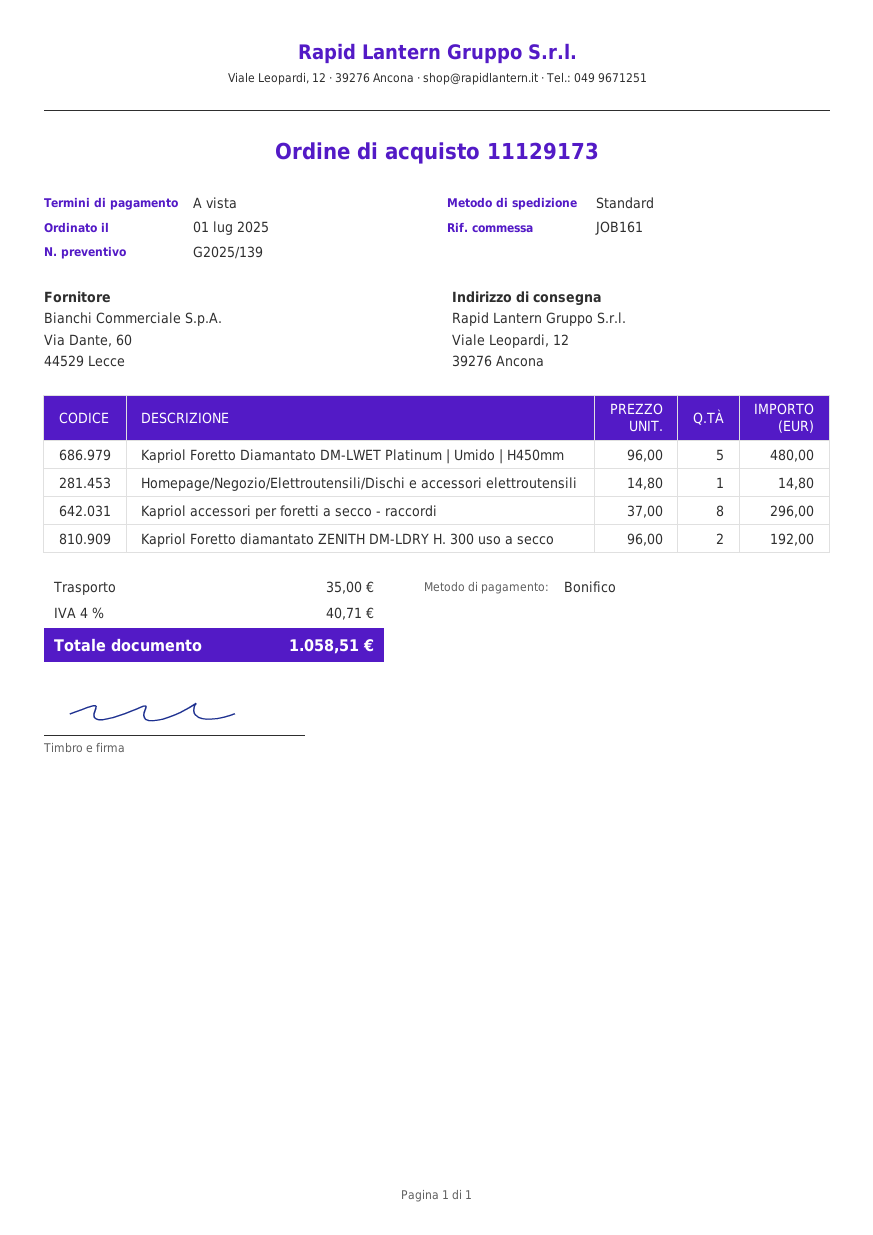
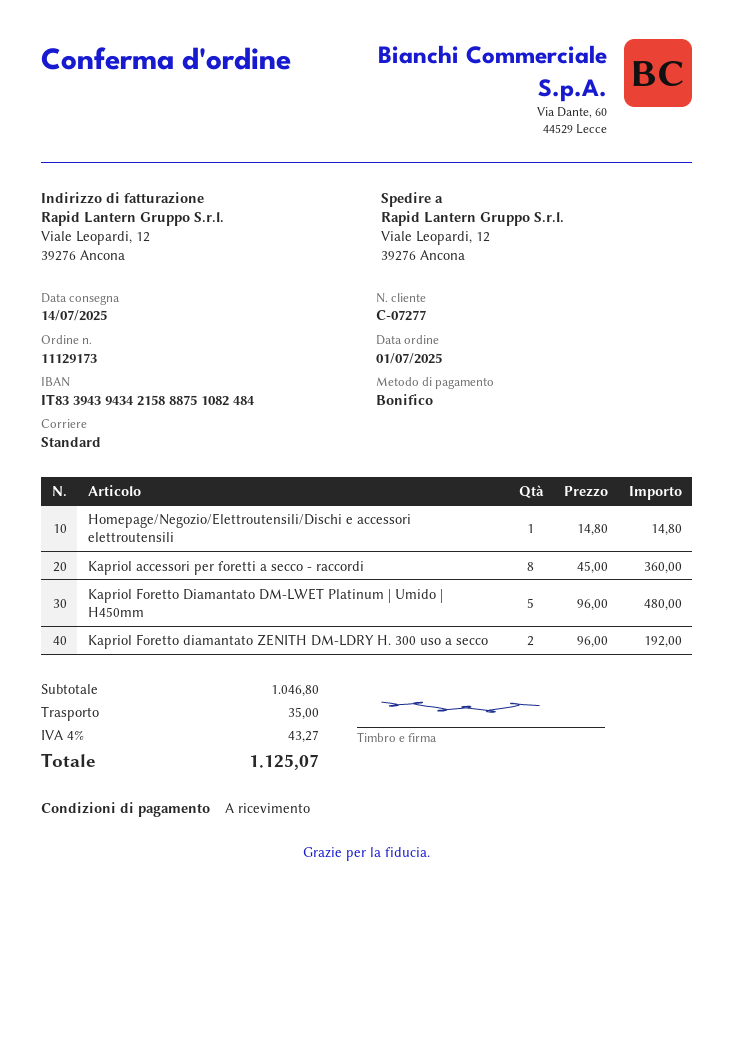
Kapriol accessori per foretti a secco - raccordi: 8 x 37.00 = 296.00 -> 8 x 45.00 = 360.00
tax: 4% = 40.71 -> 4% = 43.27
total: 1058.51 -> 1125.07

